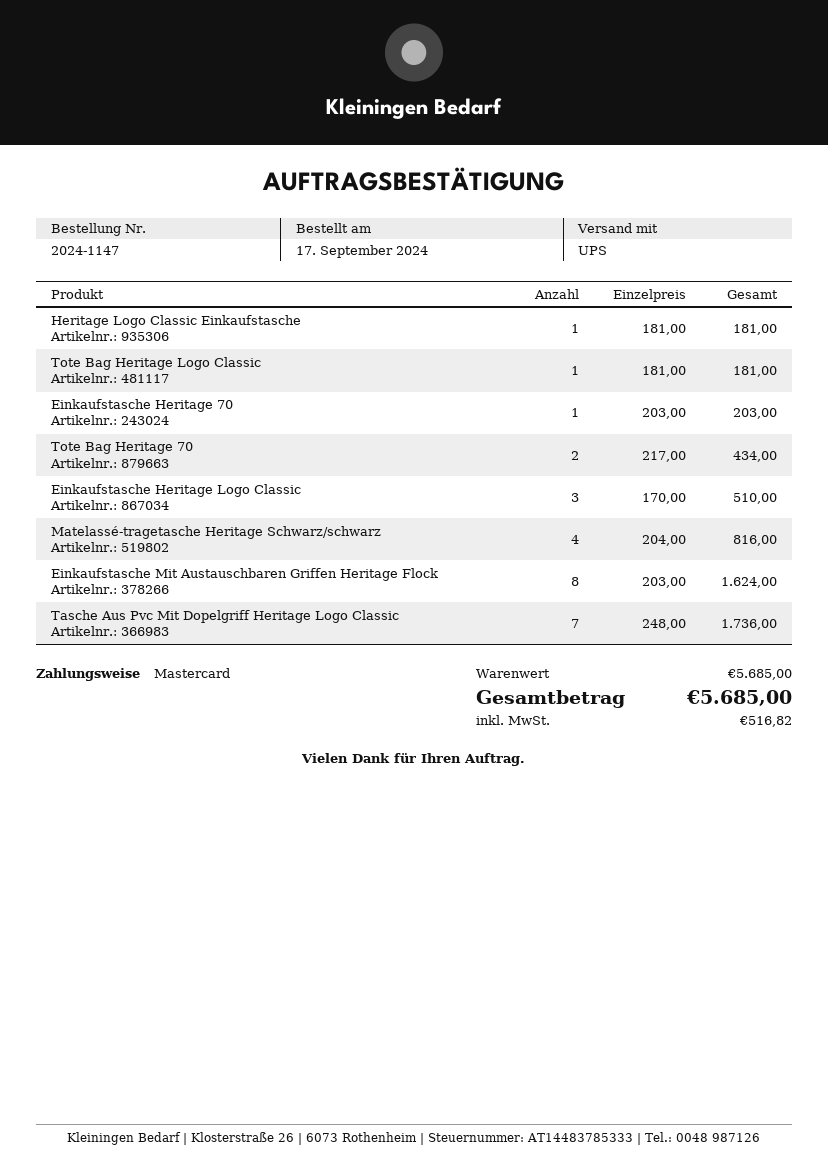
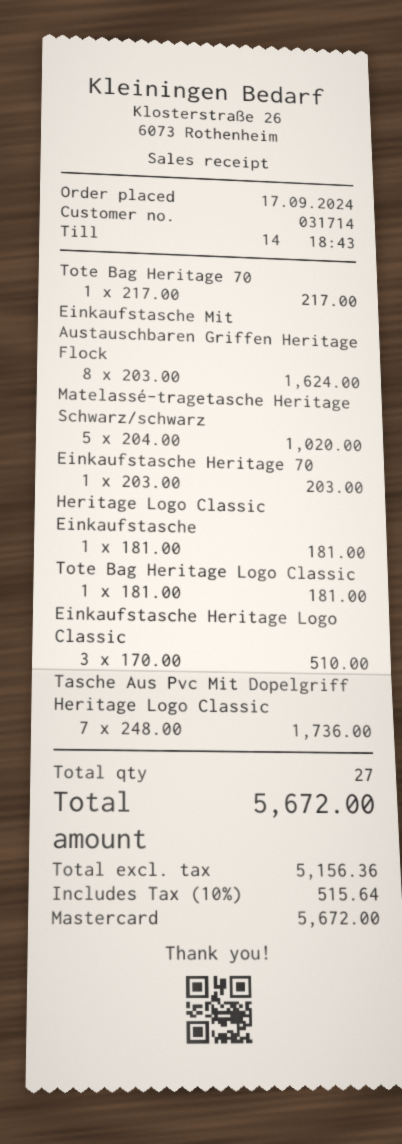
Tote Bag Heritage 70: 2 x 217.00 = 434.00 -> 1 x 217.00 = 217.00
Matelassé-tragetasche Heritage Schwarz/schwarz: 4 x 204.00 = 816.00 -> 5 x 204.00 = 1020.00
tax: 516.82 -> 515.64
total: 5685.00 -> 5672.00

